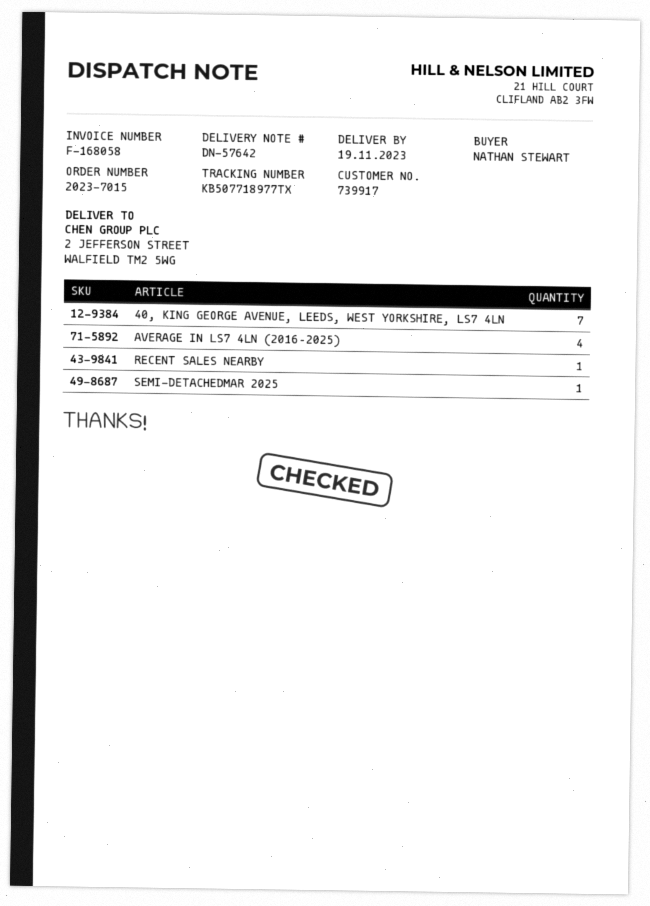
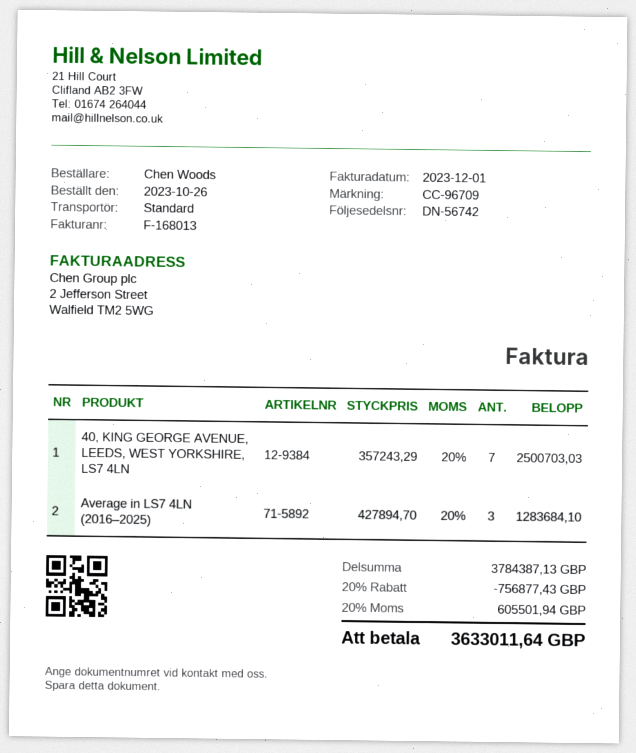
delivery note number: DN-57642 -> DN-56742
invoice number: F-168058 -> F-168013
ordered by: NATHAN STEWART -> Chen Woods
AVERAGE IN LS7 4LN (2016–2025): 4 -> 3
RECENT SALES NEARBY: 1 -> none
SEMI-DETACHEDMAR 2025: 1 -> none

